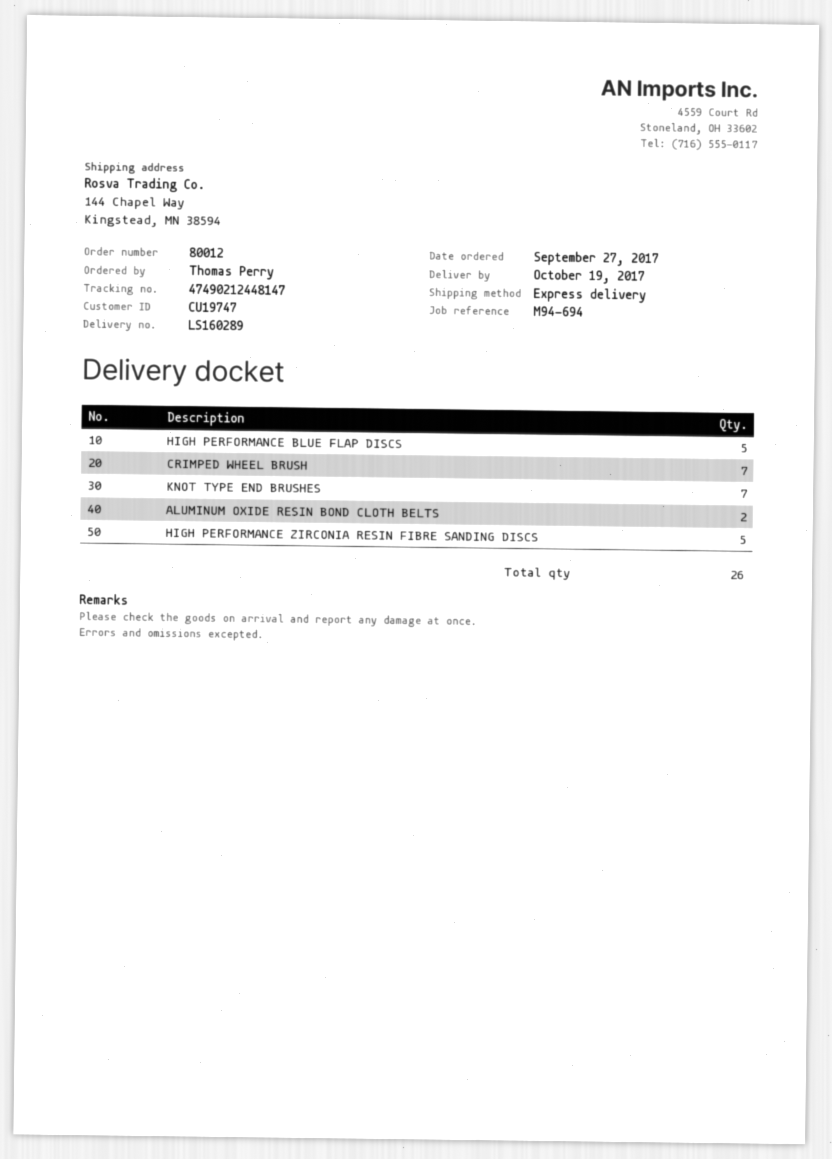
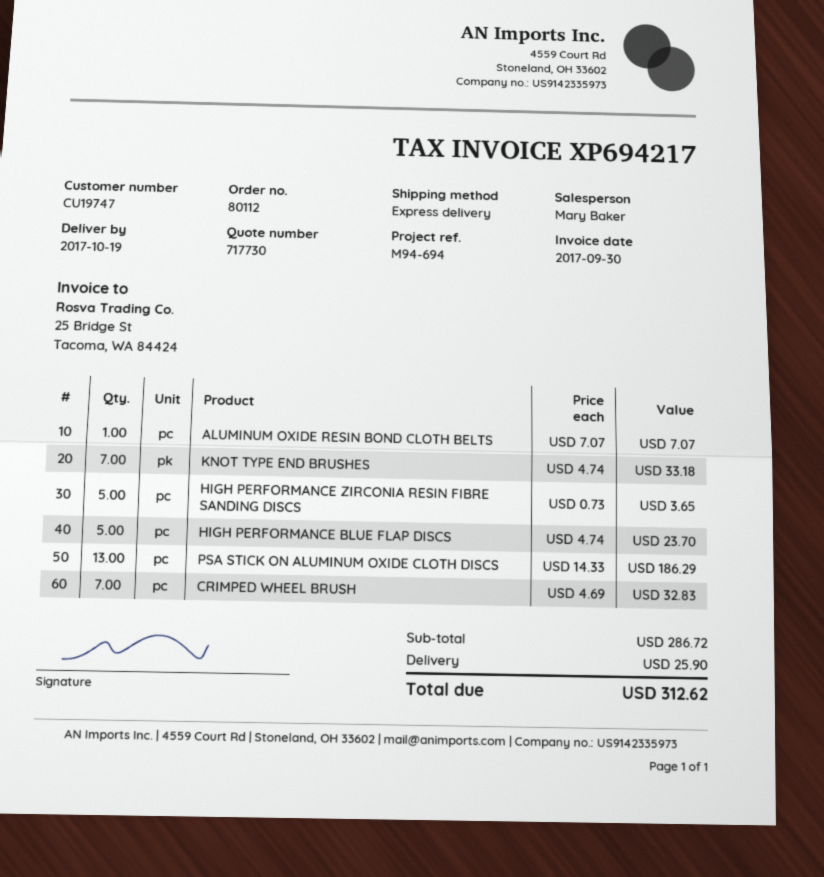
order number: 80012 -> 80112
ALUMINUM OXIDE RESIN BOND CLOTH BELTS: 2 -> 1
PSA STICK ON ALUMINUM OXIDE CLOTH DISCS: none -> 13

